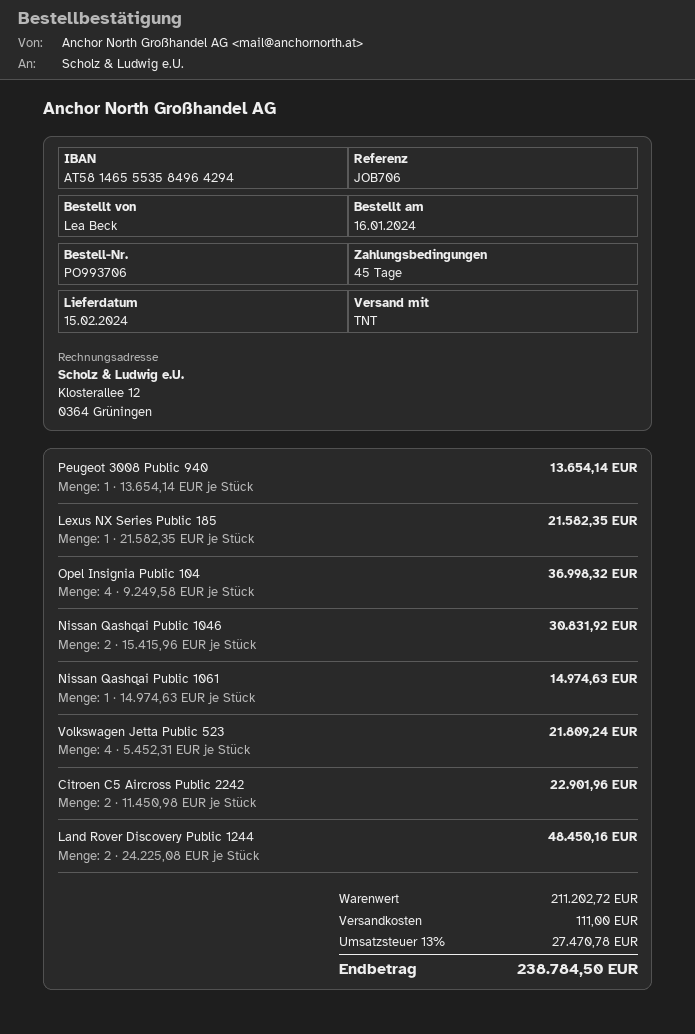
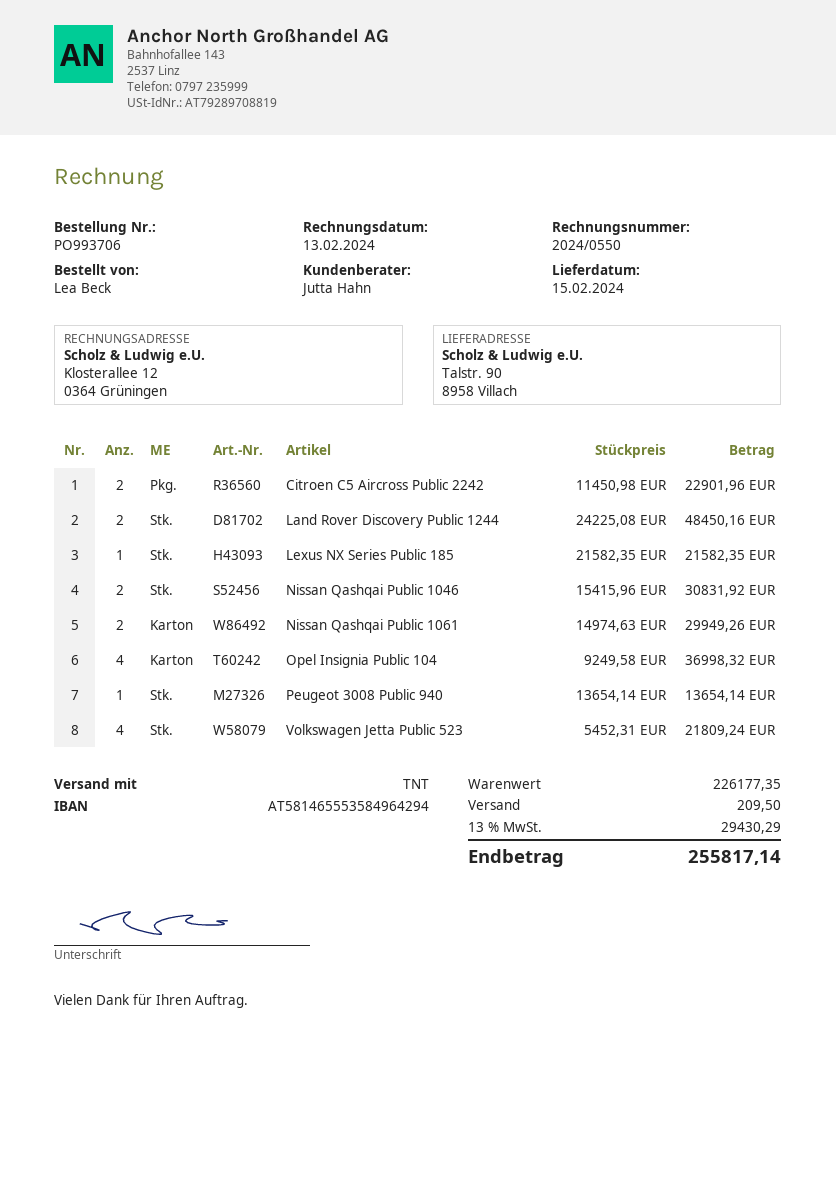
Nissan Qashqai Public 1061: 1 x 14974.63 = 14974.63 -> 2 x 14974.63 = 29949.26
subtotal: 211202.72 -> 226177.35
shipping: 111.00 -> 209.50
tax: 13% = 27470.78 -> 13% = 29430.29
total: 238784.50 -> 255817.14

